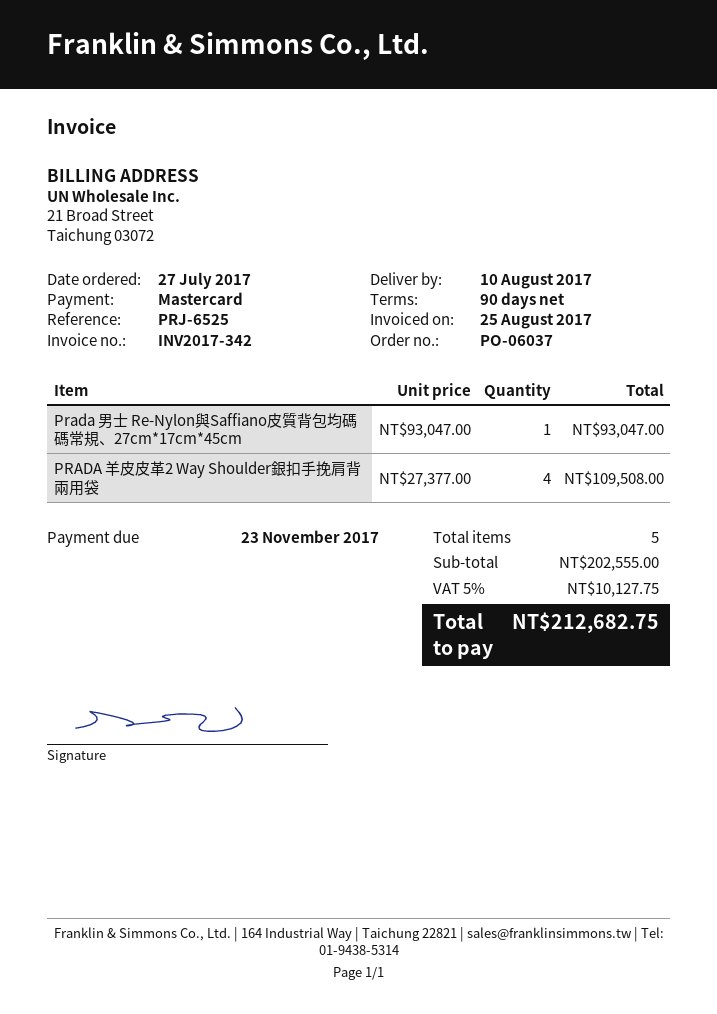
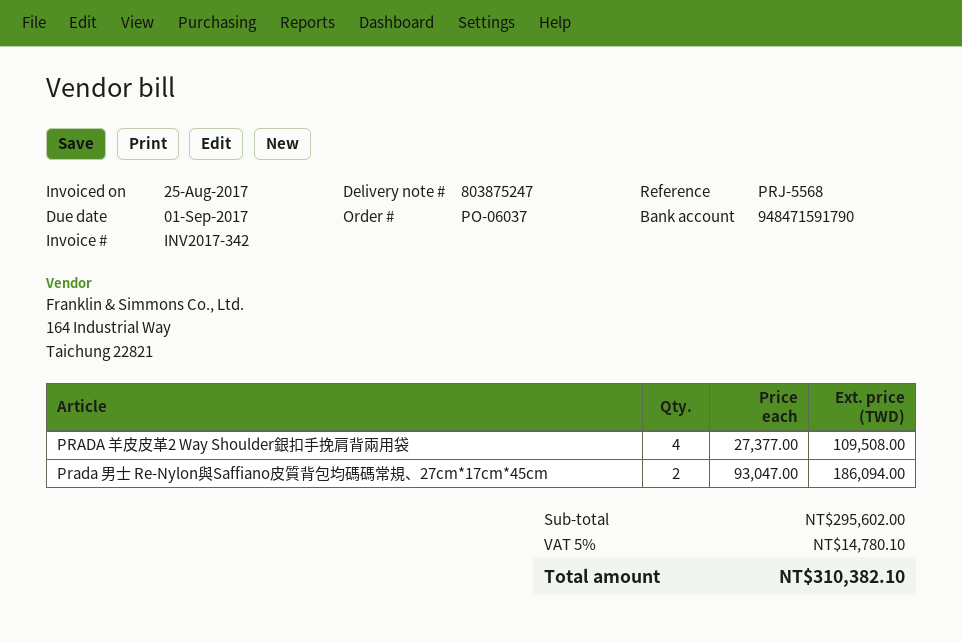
due date: 2017-11-23 -> 2017-09-01
reference: PRJ-6525 -> PRJ-5568
Prada 男士 Re-Nylon與Saffiano皮質背包均碼碼常規、27cm*17cm*45cm: 1 x 93047.00 = 93047.00 -> 2 x 93047.00 = 186094.00
subtotal: 202555.00 -> 295602.00
tax: 5% = 10127.75 -> 5% = 14780.10
total: 212682.75 -> 310382.10

